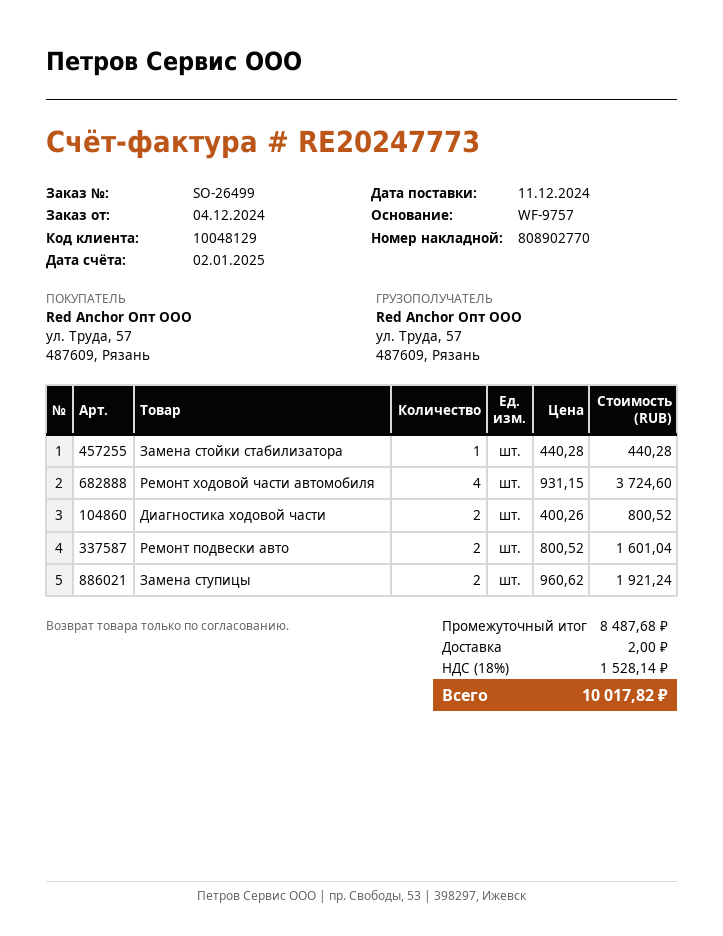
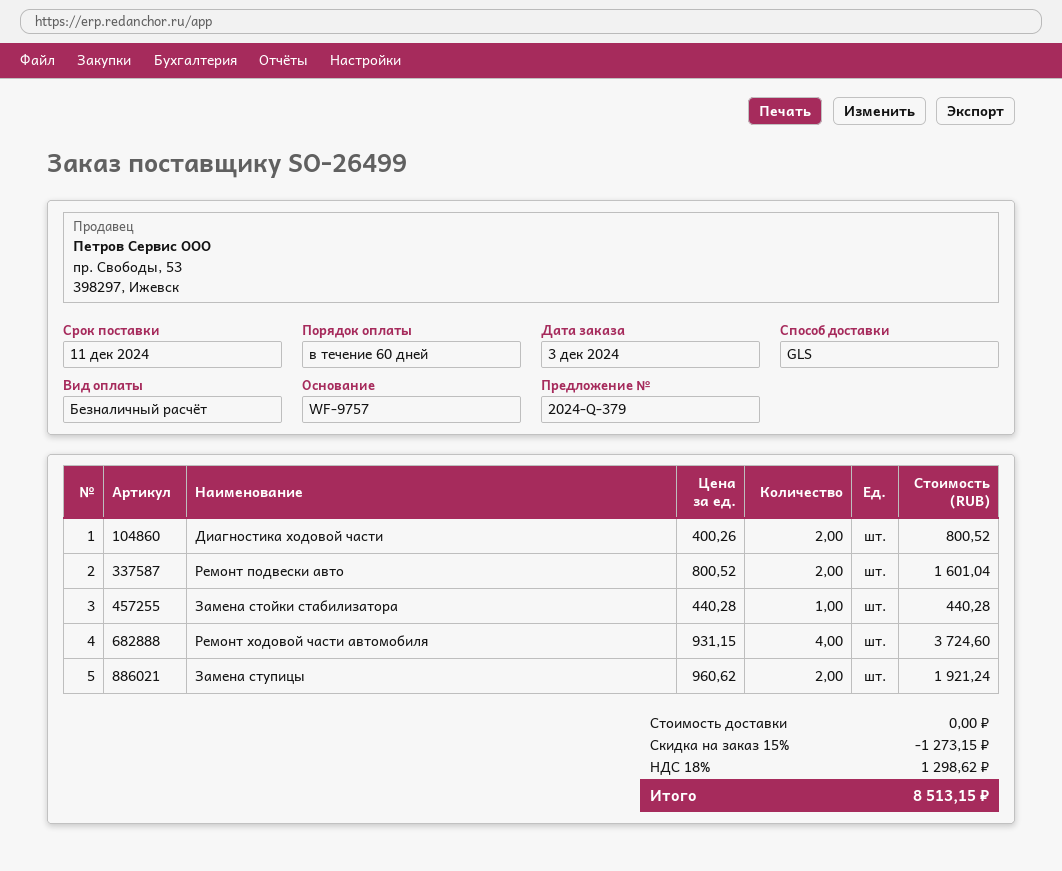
order date: 2024-12-04 -> 2024-12-03
discount: none -> 15% = 1273.15
shipping: 2.00 -> 0.00
tax: 18% = 1528.14 -> 18% = 1298.62
total: 10017.82 -> 8513.15

